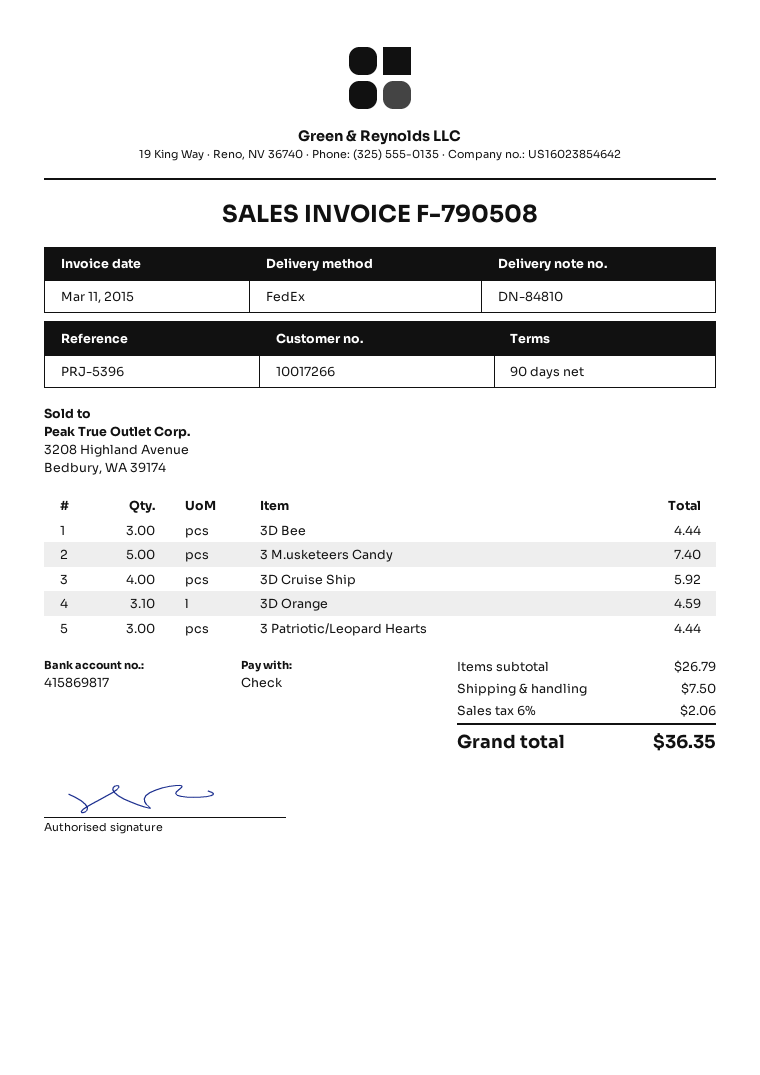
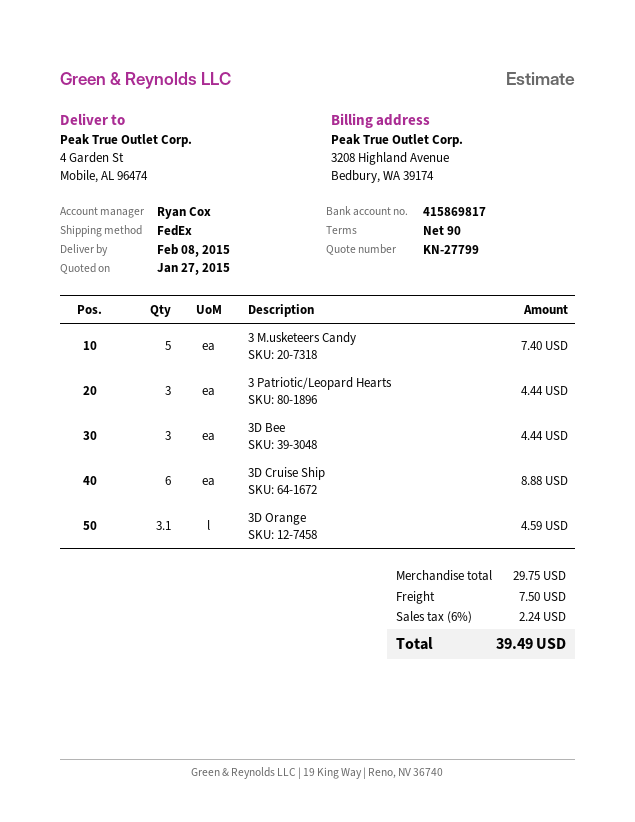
3D Cruise Ship: 4 for 5.92 -> 6 for 8.88
subtotal: 26.79 -> 29.75
tax: 6% = 2.06 -> 6% = 2.24
total: 36.35 -> 39.49

